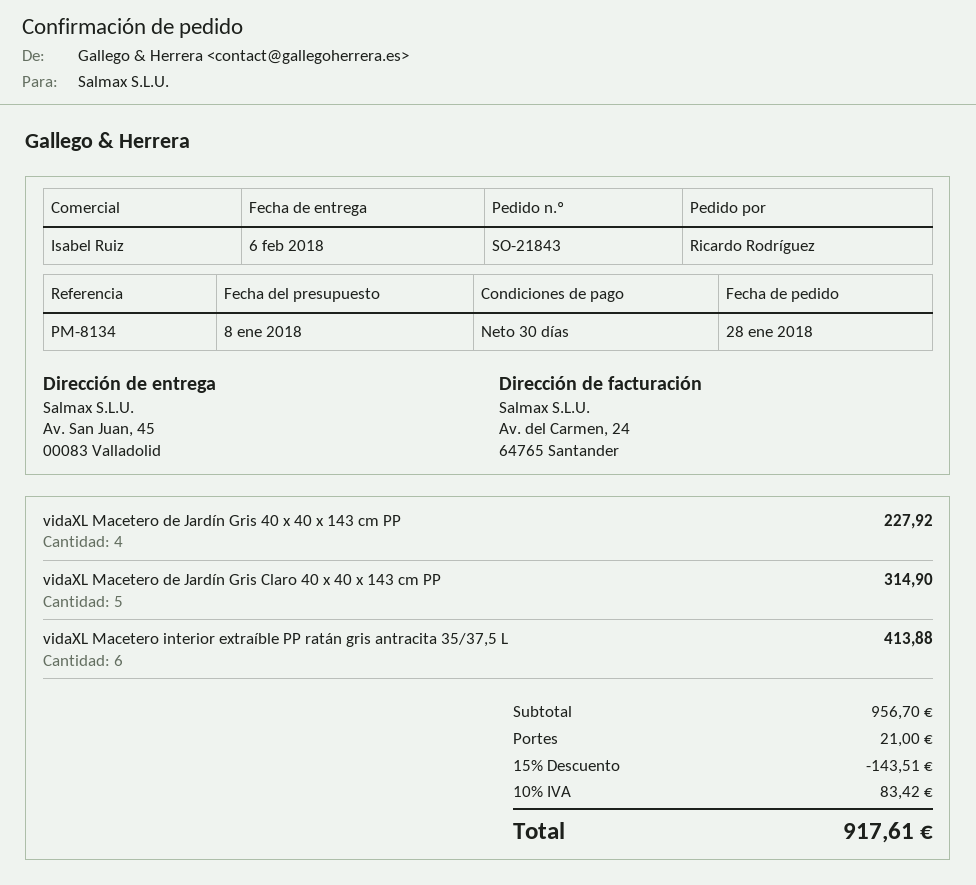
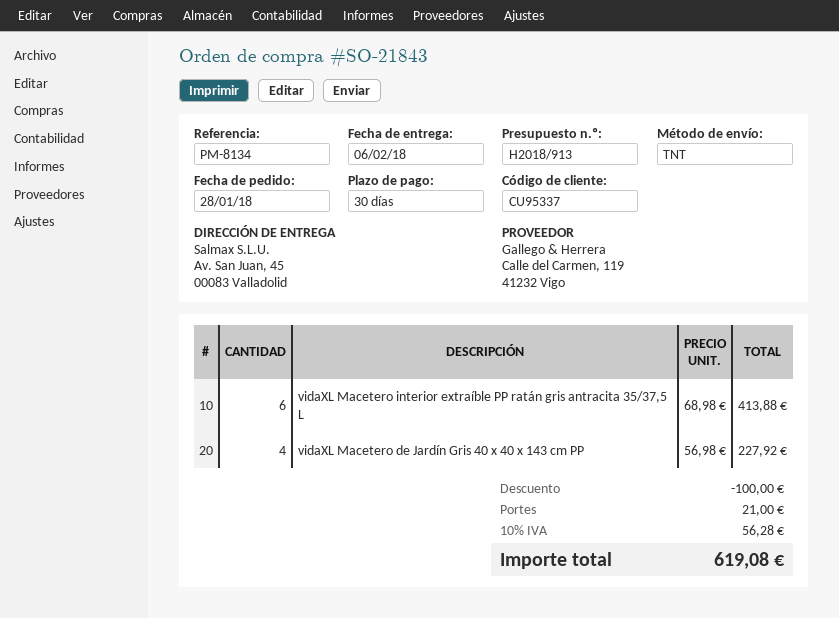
vidaXL Macetero de Jardín Gris Claro 40 x 40 x 143 cm PP: 5 for 314.90 -> none
discount: 143.51 -> 100.00
tax: 10% = 83.42 -> 10% = 56.28
total: 917.61 -> 619.08

